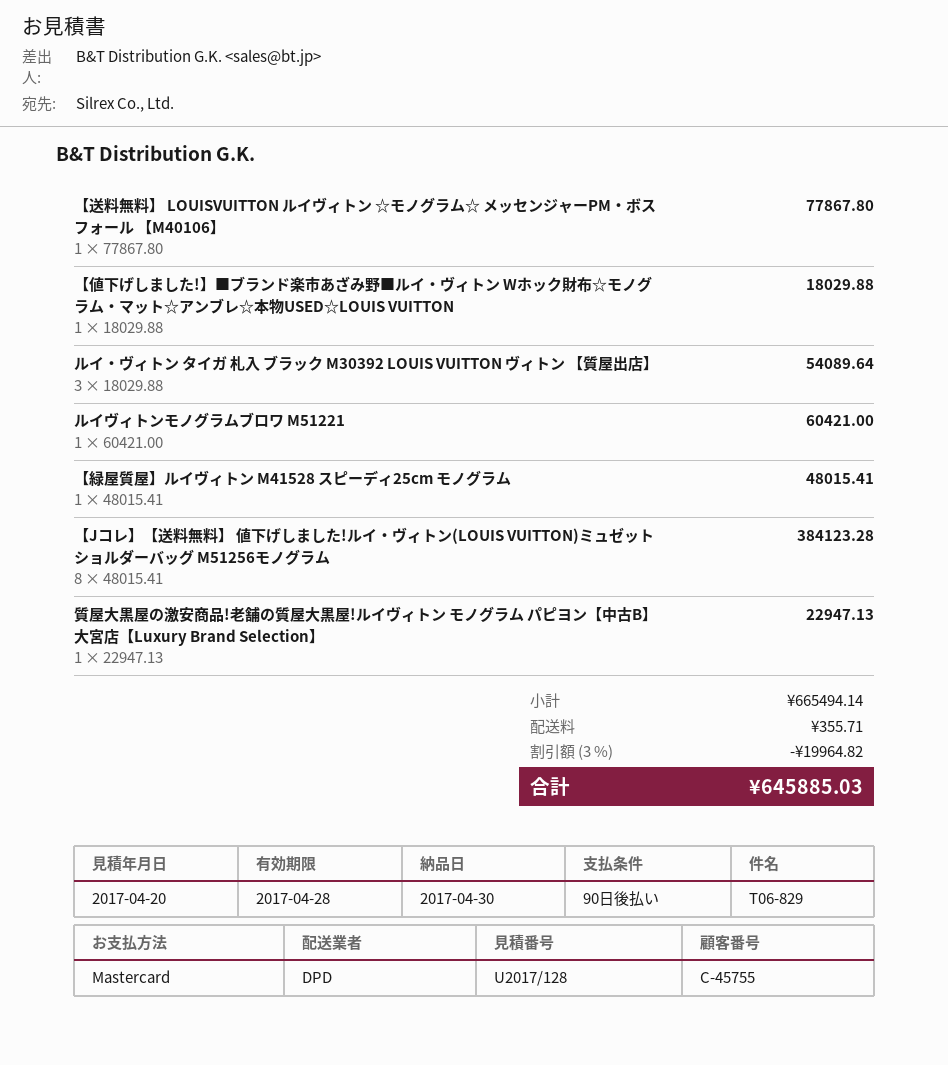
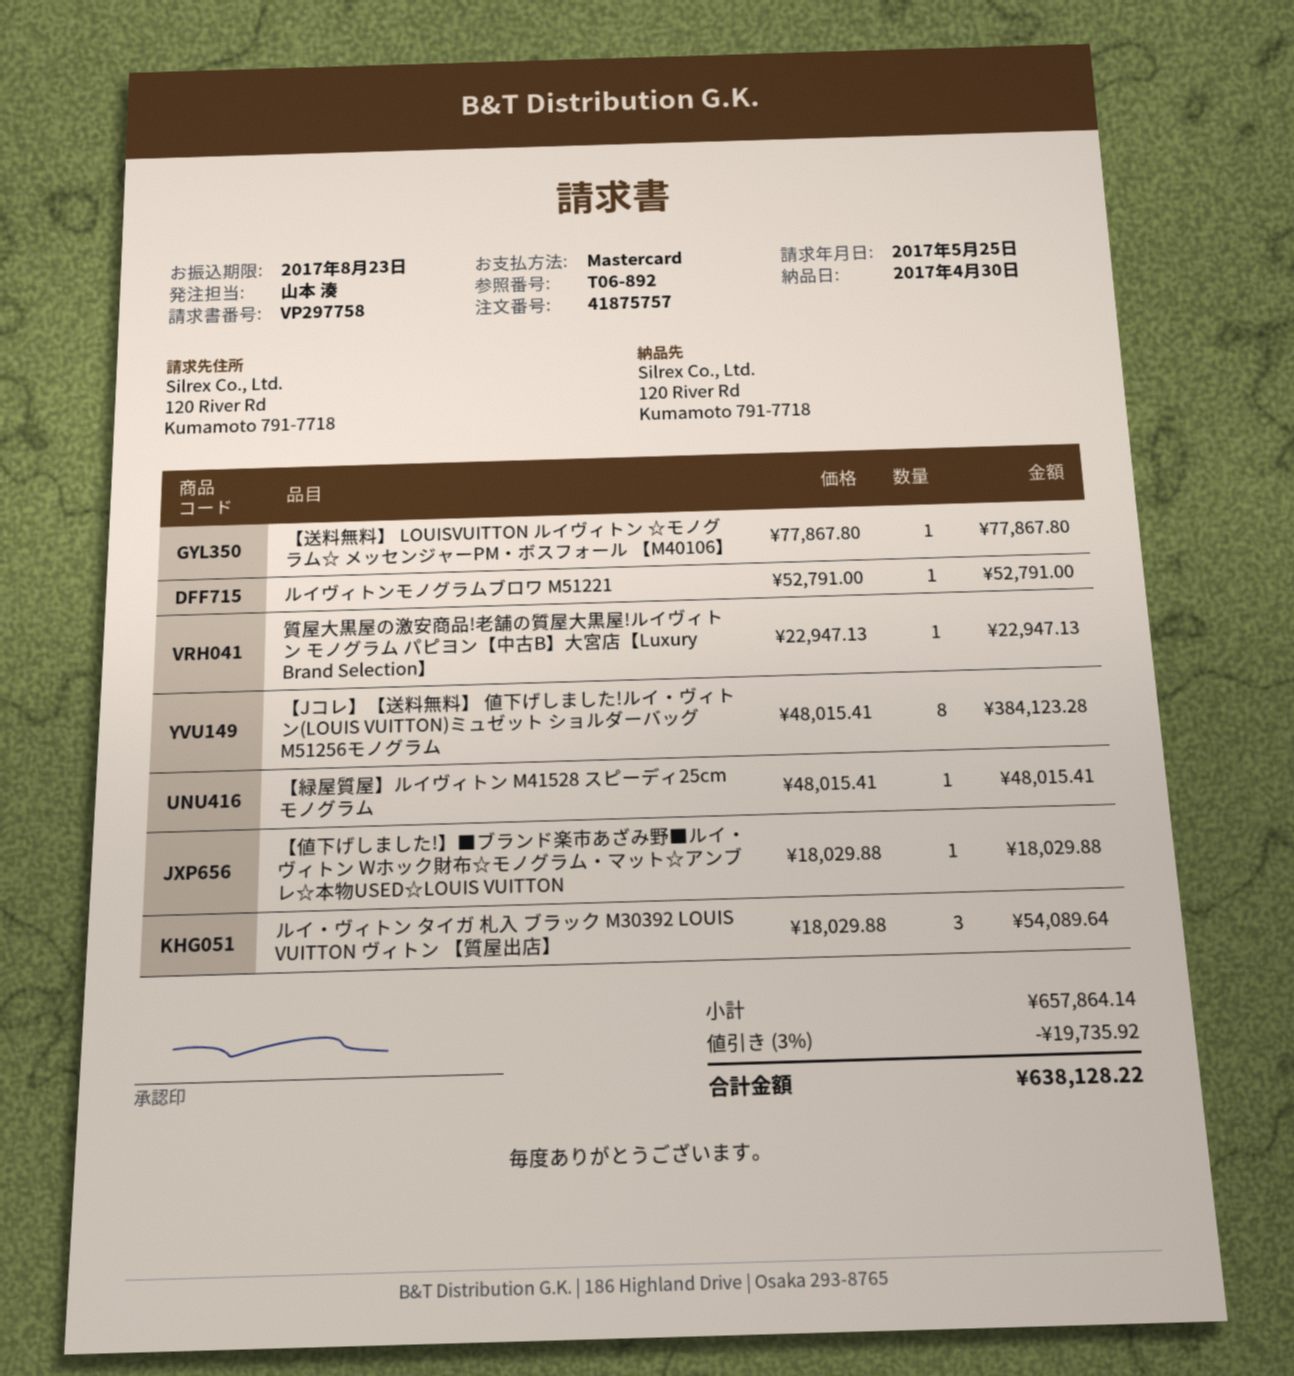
reference: T06-829 -> T06-892
ルイヴィトンモノグラムブロワ M51221: 1 x 60421.00 = 60421.00 -> 1 x 52791.00 = 52791.00
subtotal: 665494.14 -> 657864.14
discount: 3% = 19964.82 -> 3% = 19735.92
shipping: 355.71 -> none
total: 645885.03 -> 638128.22

